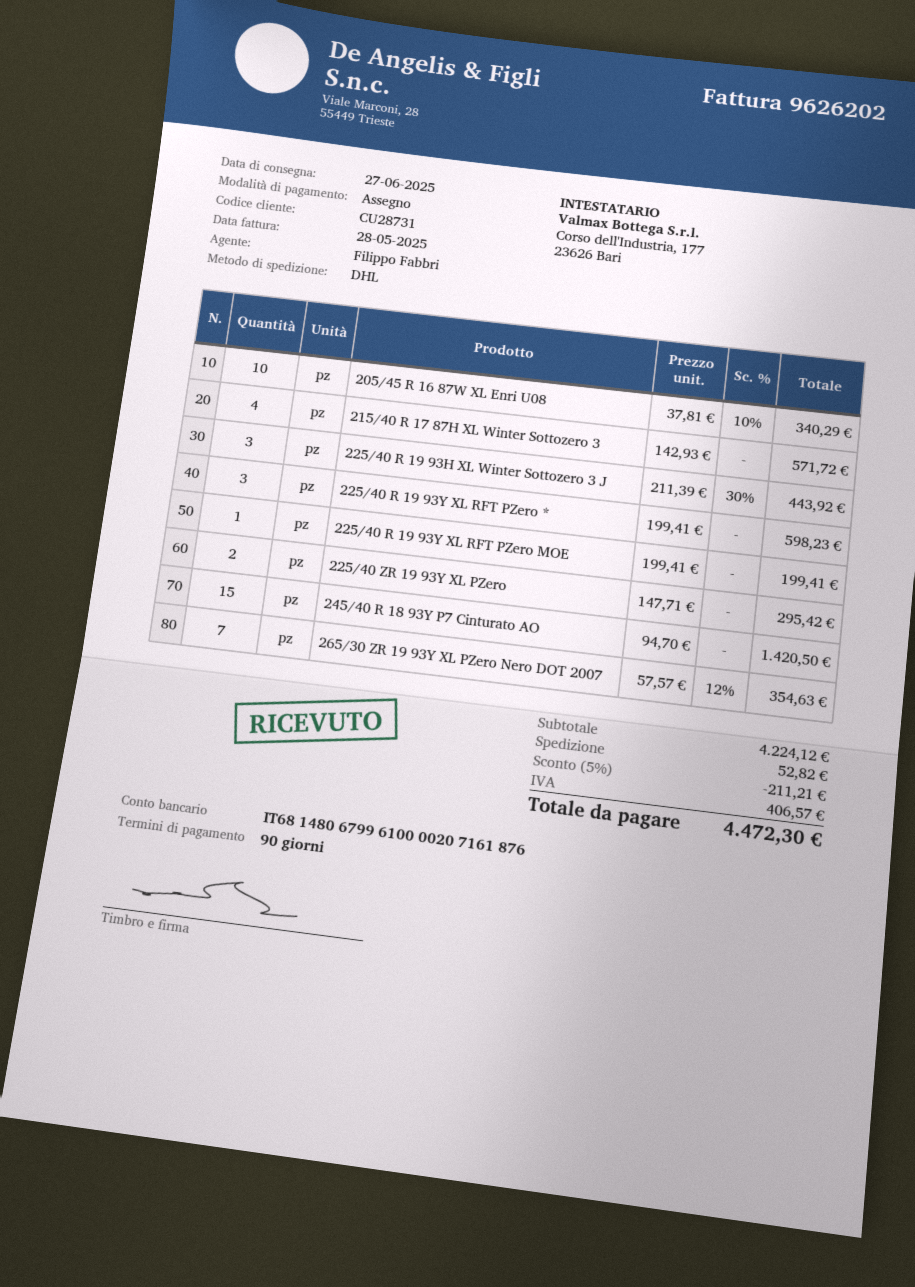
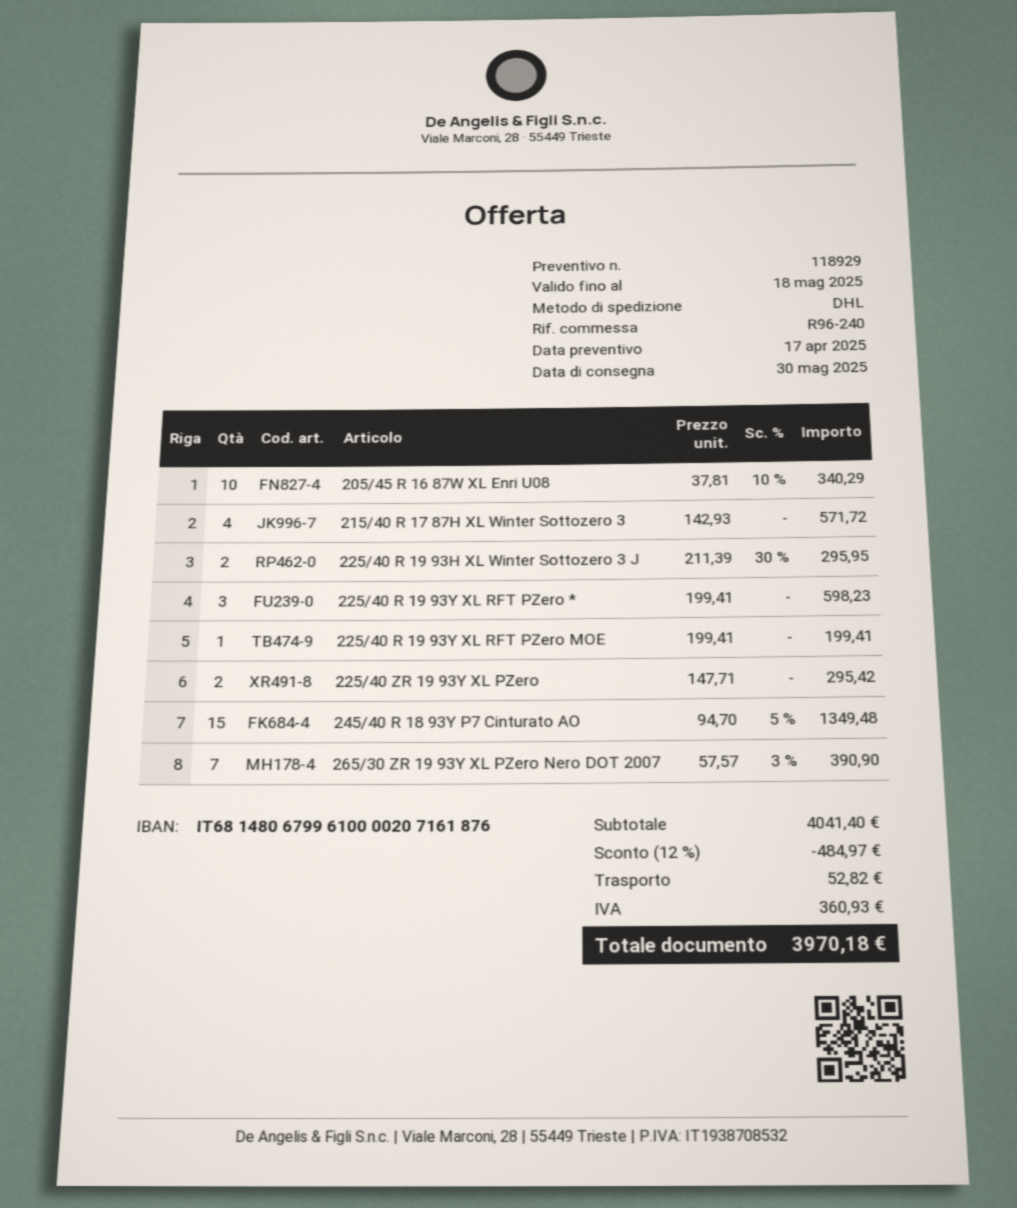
delivery date: 2025-06-27 -> 2025-05-30
225/40 R 19 93H XL Winter Sottozero 3 J: 3 x 211.39 - 30% = 443.92 -> 2 x 211.39 - 30% = 295.95
245/40 R 18 93Y P7 Cinturato AO: 15 x 94.70 = 1420.50 -> 15 x 94.70 - 5% = 1349.48
265/30 ZR 19 93Y XL PZero Nero DOT 2007: 7 x 57.57 - 12% = 354.63 -> 7 x 57.57 - 3% = 390.90
subtotal: 4224.12 -> 4041.40
discount: 5% = 211.21 -> 12% = 484.97
tax: 406.57 -> 360.93
total: 4472.30 -> 3970.18

